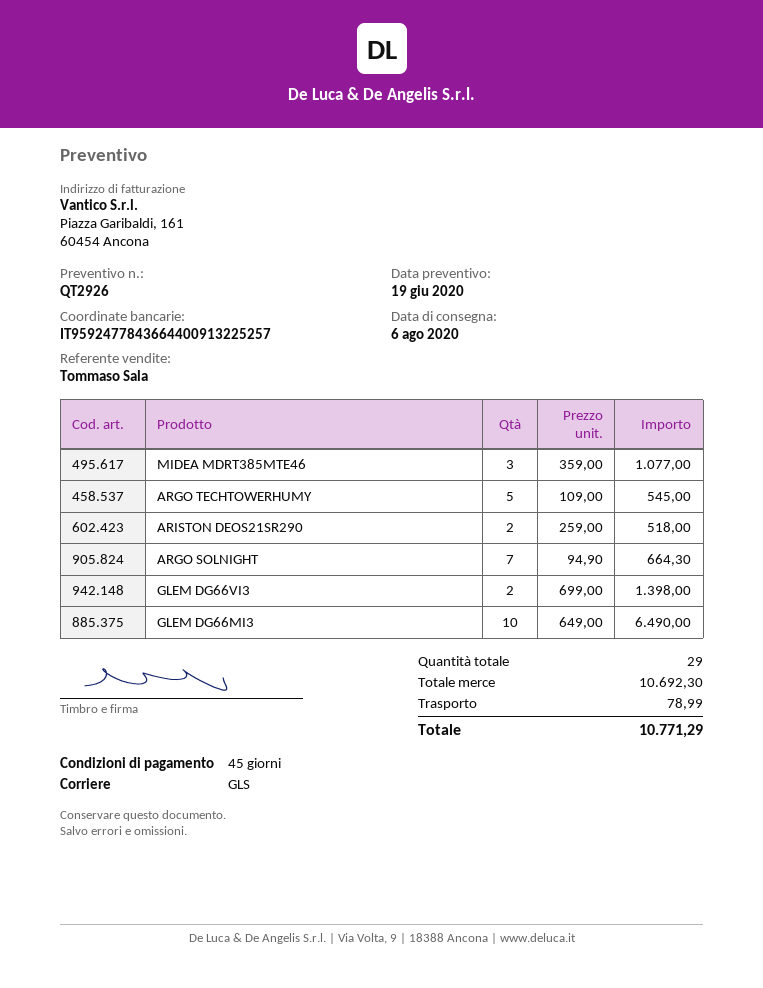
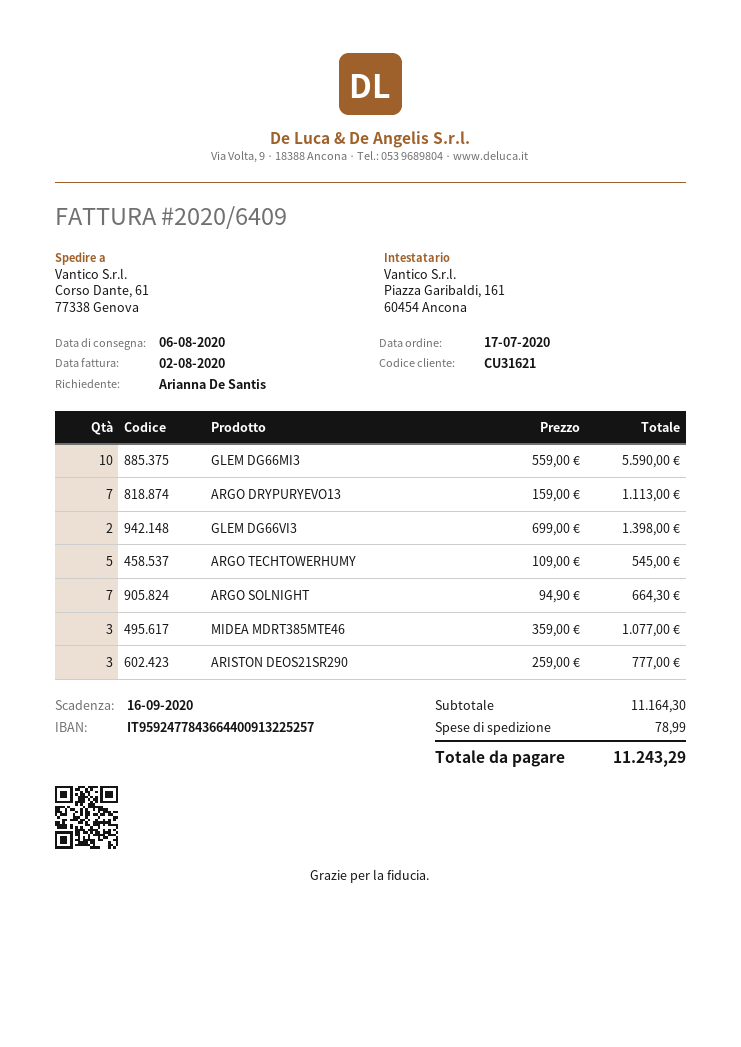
ARISTON DEOS21SR290: 2 x 259.00 = 518.00 -> 3 x 259.00 = 777.00
GLEM DG66MI3: 10 x 649.00 = 6490.00 -> 10 x 559.00 = 5590.00
ARGO DRYPURYEVO13: none -> 7 x 159.00 = 1113.00
subtotal: 10692.30 -> 11164.30
total: 10771.29 -> 11243.29

